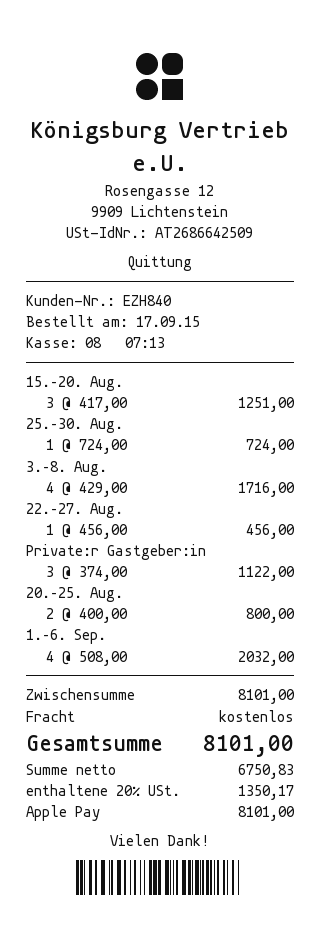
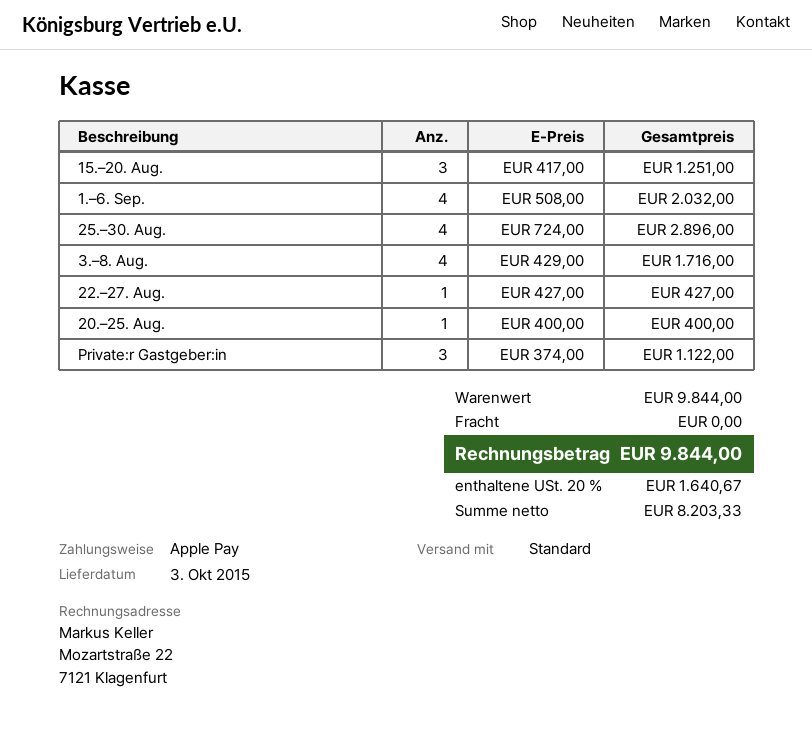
25.–30. Aug.: 1 x 724.00 = 724.00 -> 4 x 724.00 = 2896.00
22.–27. Aug.: 1 x 456.00 = 456.00 -> 1 x 427.00 = 427.00
20.–25. Aug.: 2 x 400.00 = 800.00 -> 1 x 400.00 = 400.00
subtotal: 8101.00 -> 9844.00
net: 6750.83 -> 8203.33
tax: 20% = 1350.17 -> 20% = 1640.67
total: 8101.00 -> 9844.00

